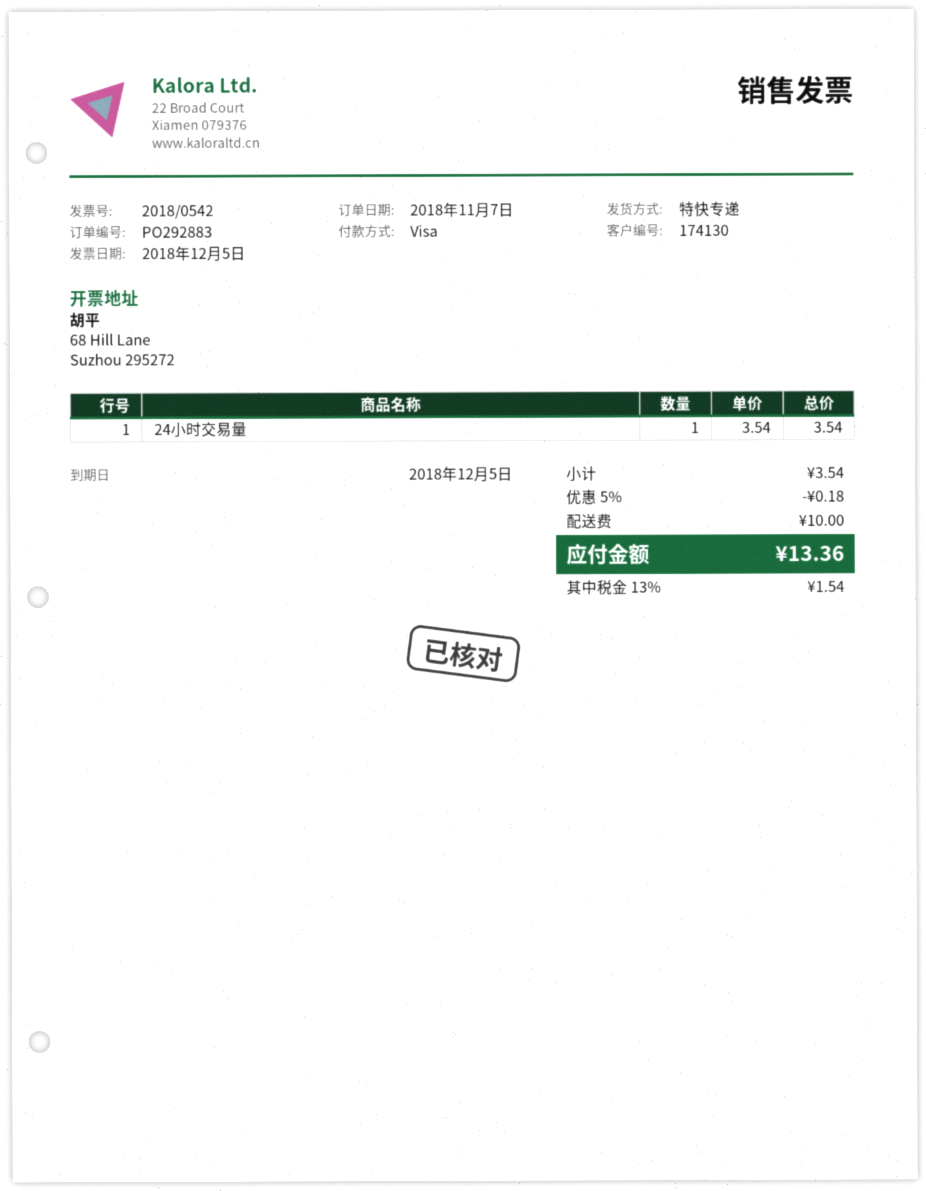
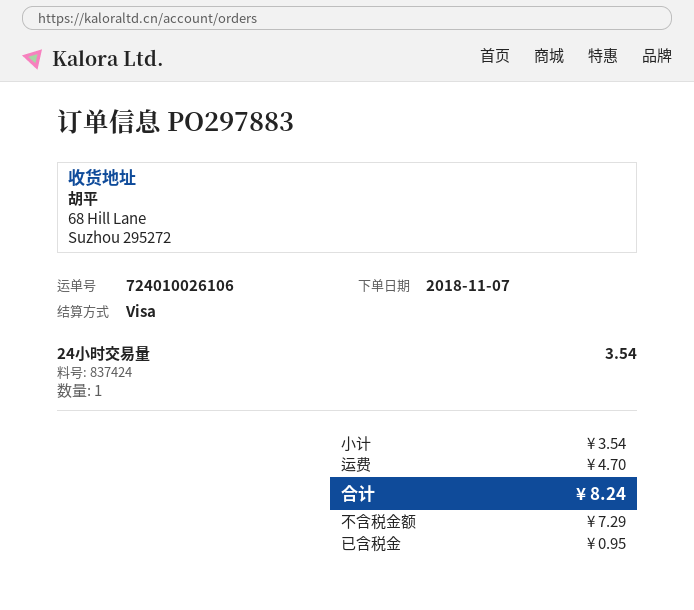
order number: PO292883 -> PO297883
discount: 5% = 0.18 -> none
shipping: 10.00 -> 4.70
tax: 1.54 -> 0.95
total: 13.36 -> 8.24

